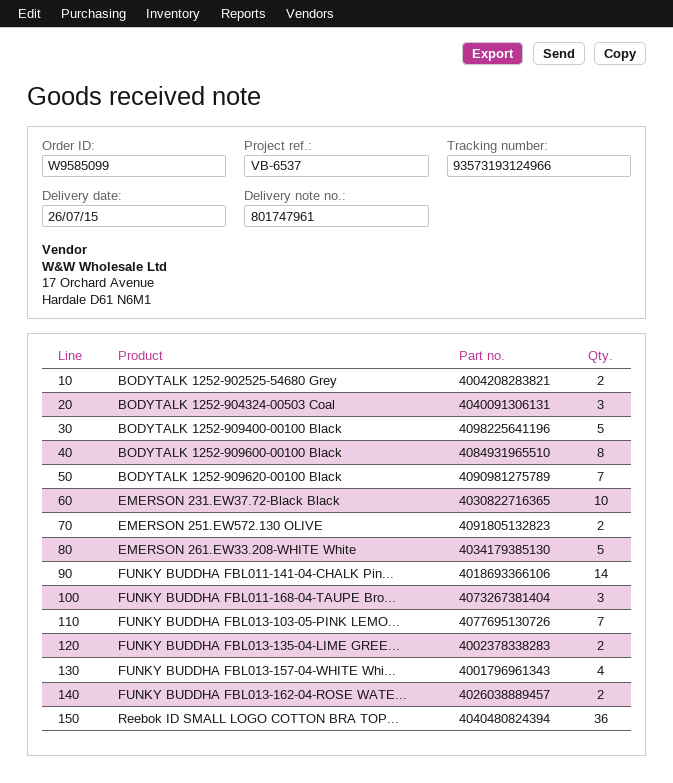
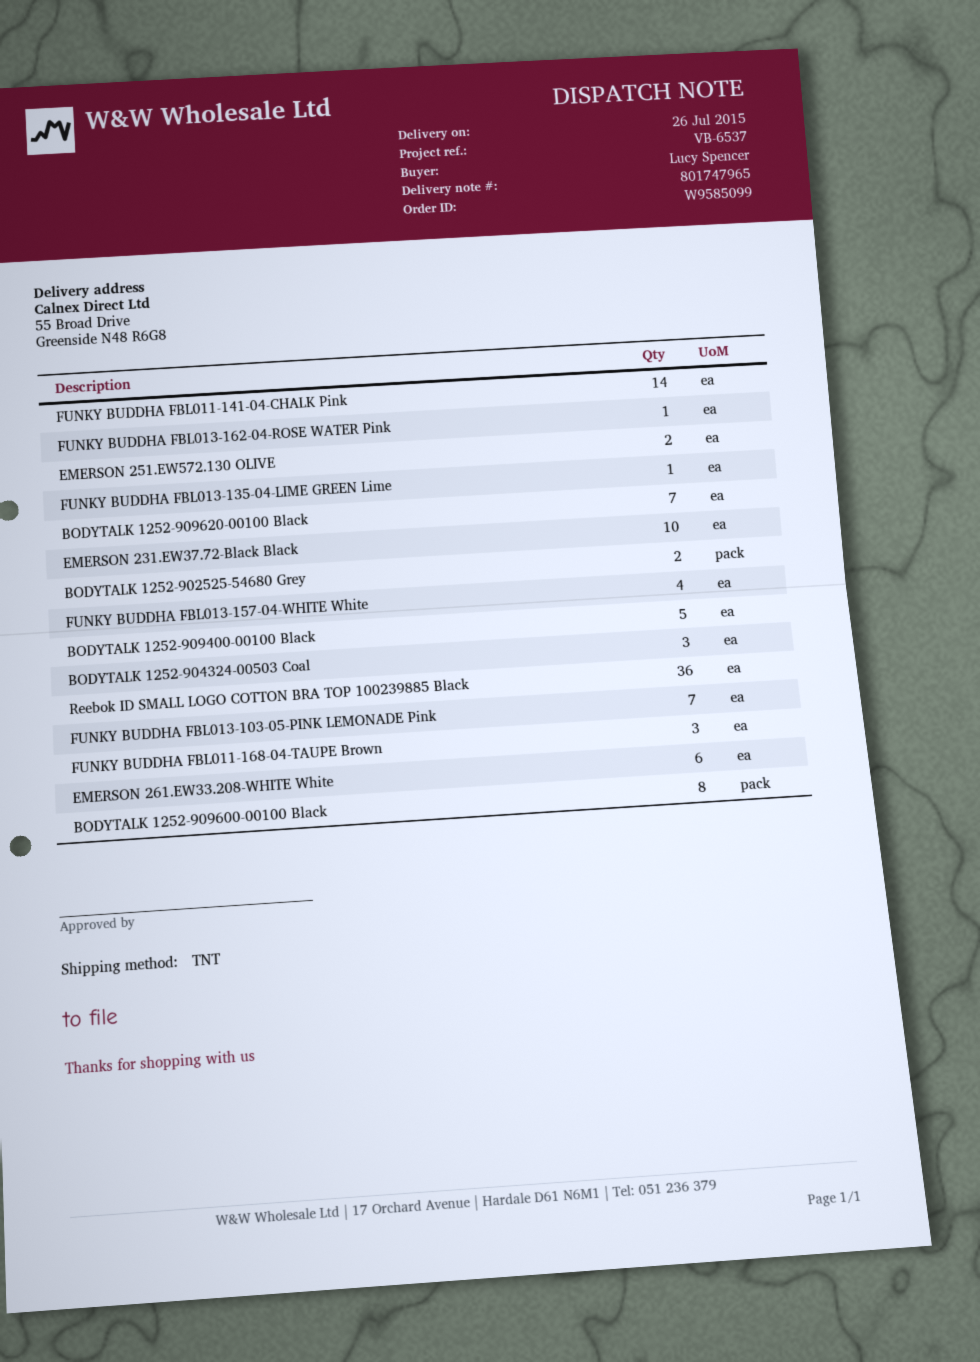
delivery note number: 801747961 -> 801747965
EMERSON 261.EW33.208-WHITE White: 5 -> 6
FUNKY BUDDHA FBL013-135-04-LIME GREE...: 2 -> 1
FUNKY BUDDHA FBL013-162-04-ROSE WATE...: 2 -> 1

